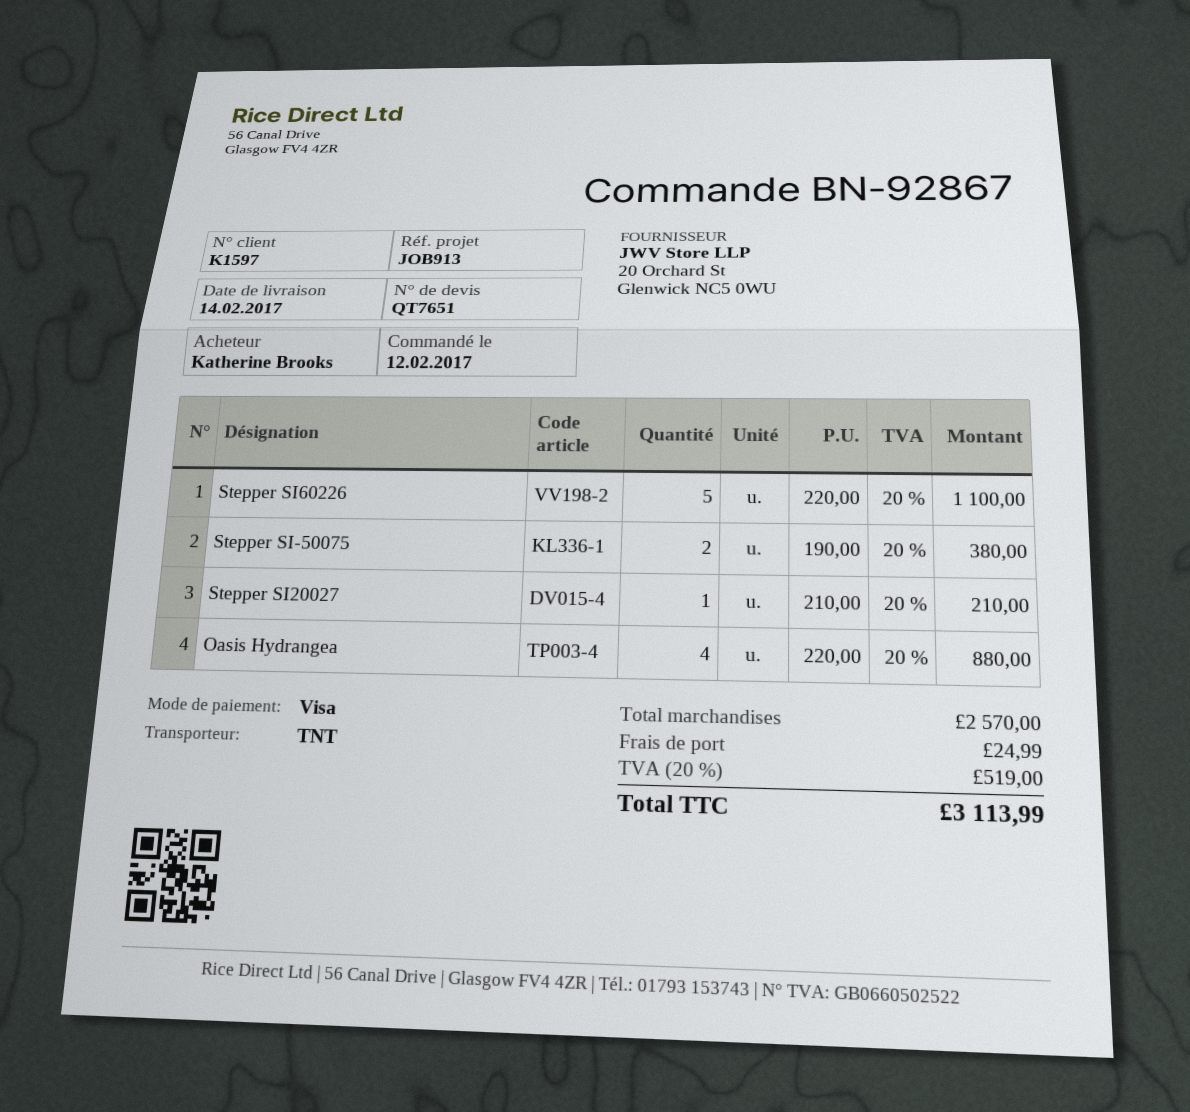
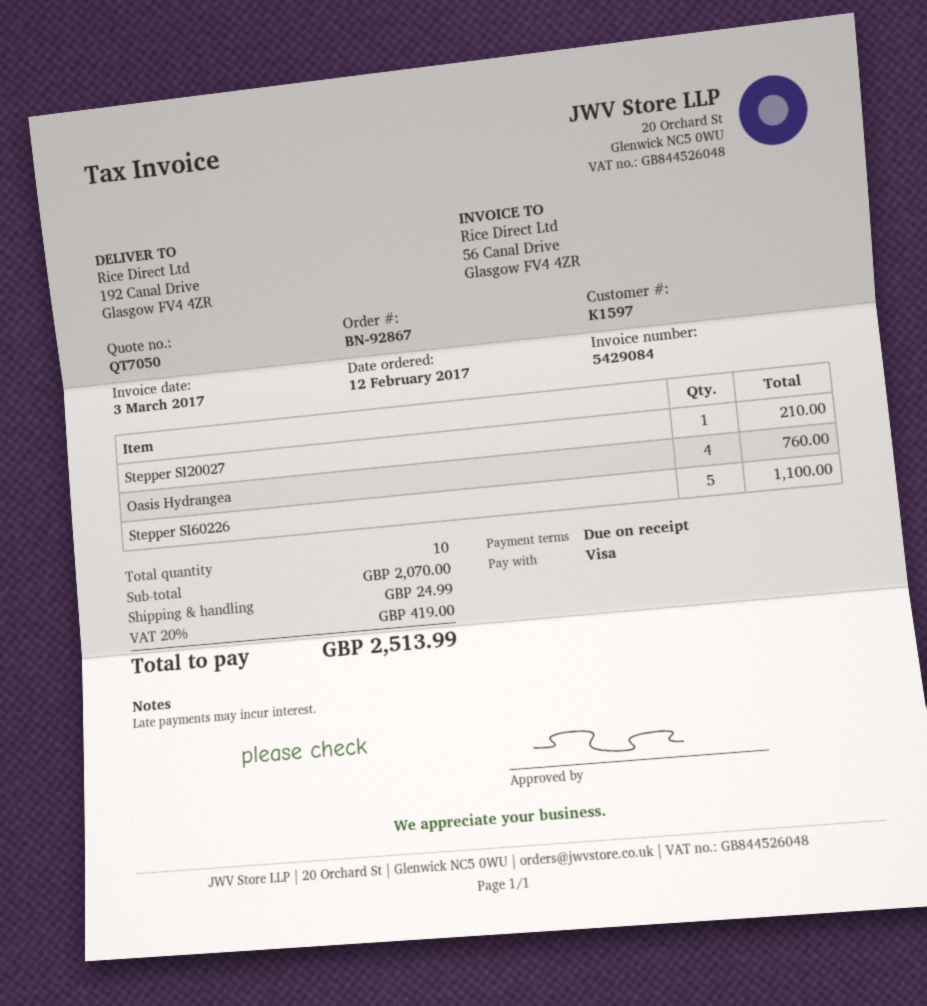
quote number: QT7651 -> QT7050
Stepper SI-50075: 2 for 380.00 -> none
Oasis Hydrangea: 4 for 880.00 -> 4 for 760.00
subtotal: 2570.00 -> 2070.00
tax: 20% = 519.00 -> 20% = 419.00
total: 3113.99 -> 2513.99

